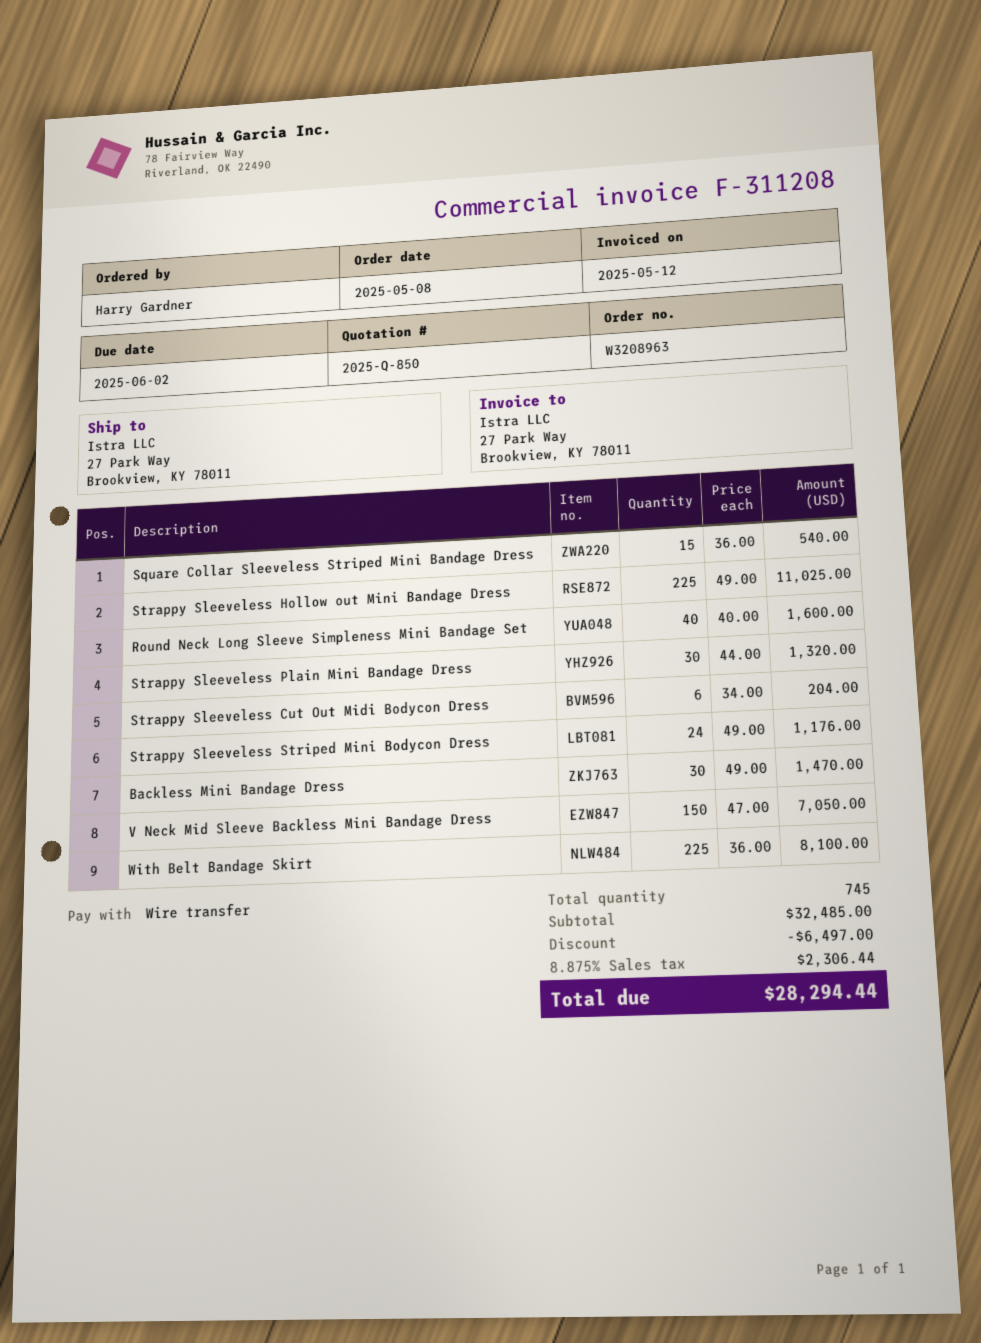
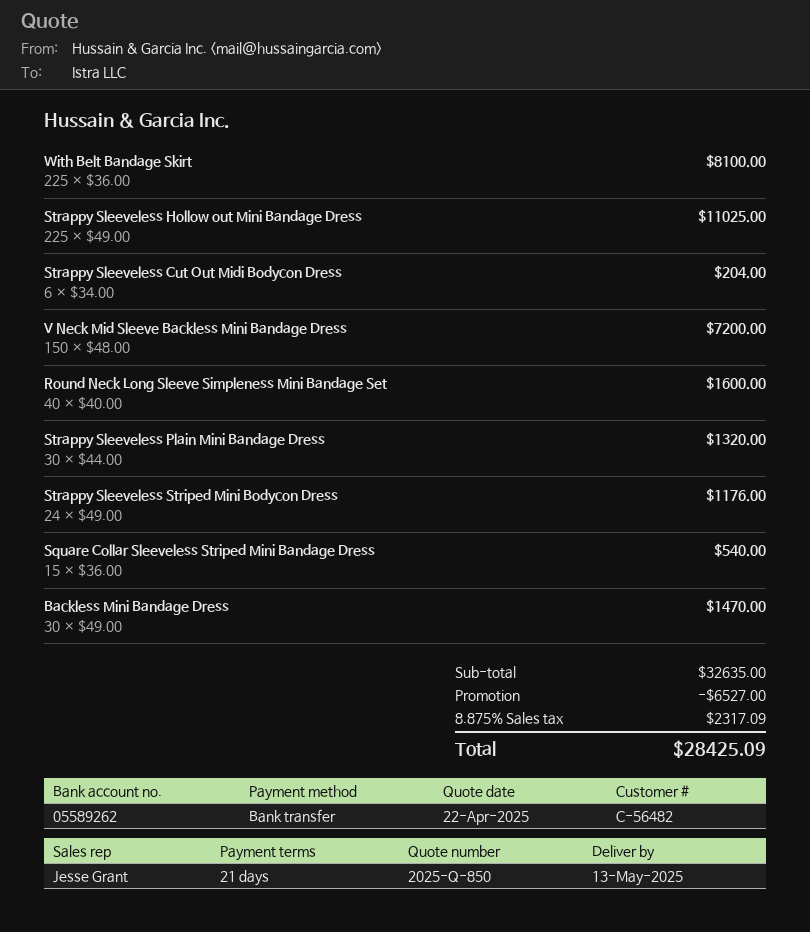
V Neck Mid Sleeve Backless Mini Bandage Dress: 150 x 47.00 = 7050.00 -> 150 x 48.00 = 7200.00
subtotal: 32485.00 -> 32635.00
discount: 6497.00 -> 6527.00
tax: 8.875% = 2306.44 -> 8.875% = 2317.09
total: 28294.44 -> 28425.09

